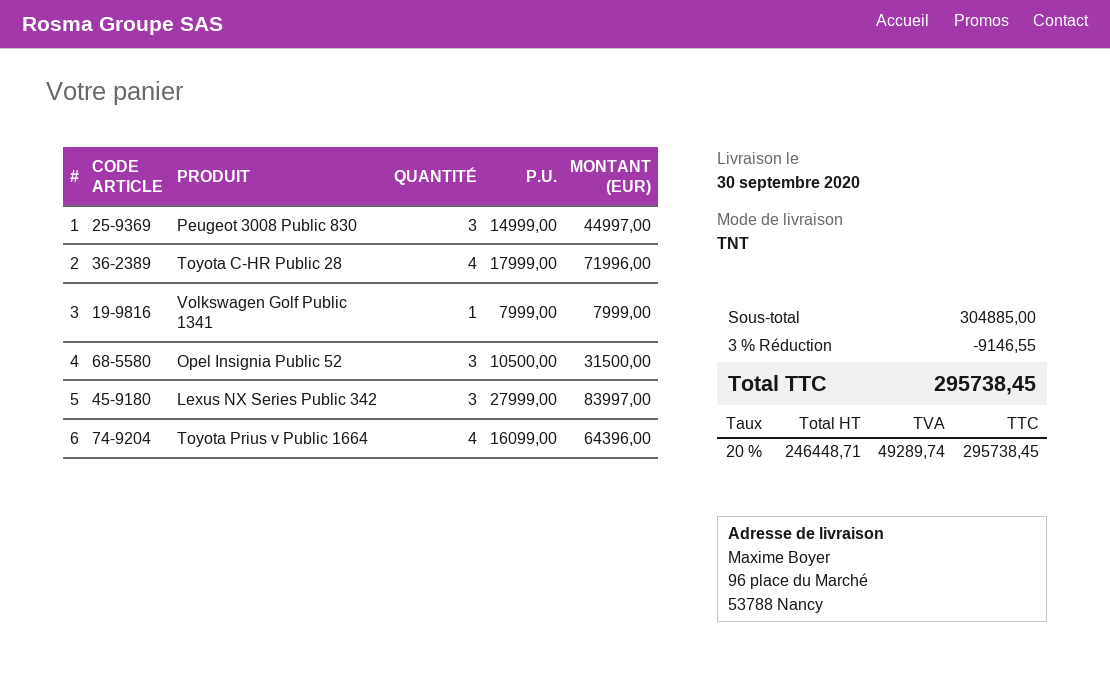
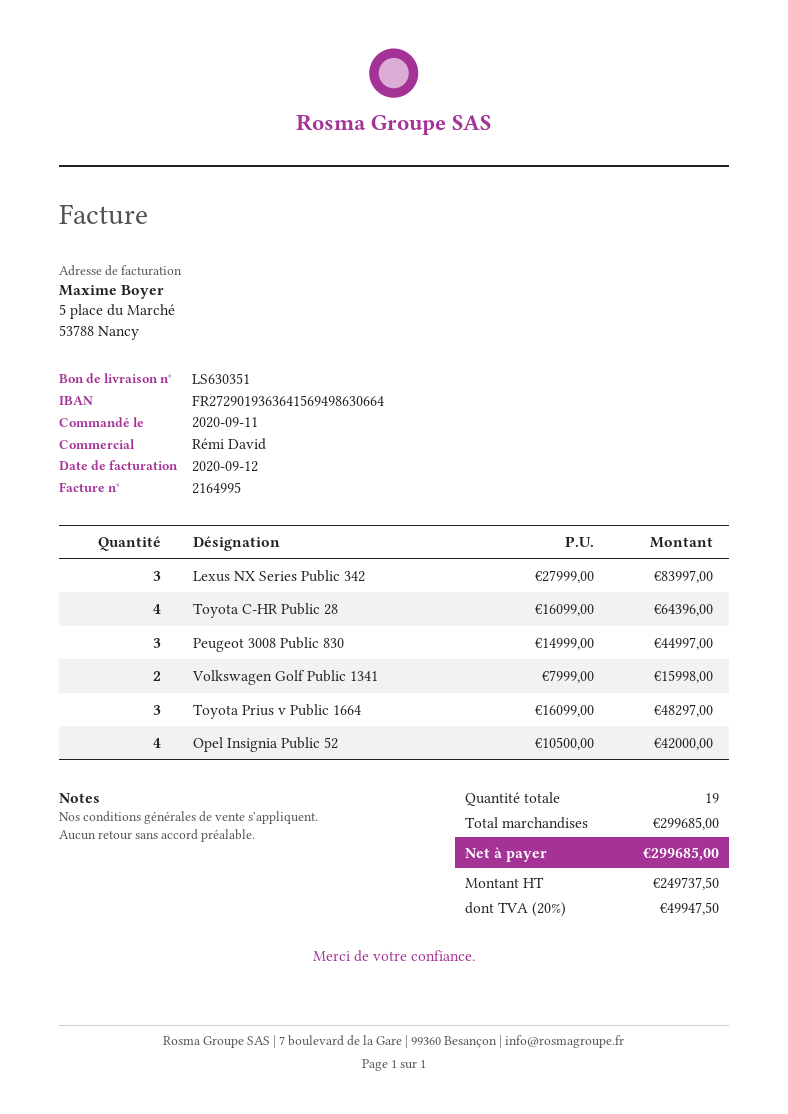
Toyota C-HR Public 28: 4 x 17999.00 = 71996.00 -> 4 x 16099.00 = 64396.00
Volkswagen Golf Public 1341: 1 x 7999.00 = 7999.00 -> 2 x 7999.00 = 15998.00
Opel Insignia Public 52: 3 x 10500.00 = 31500.00 -> 4 x 10500.00 = 42000.00
Toyota Prius v Public 1664: 4 x 16099.00 = 64396.00 -> 3 x 16099.00 = 48297.00
subtotal: 304885.00 -> 299685.00
discount: 3% = 9146.55 -> none
net: 246448.71 -> 249737.50
tax: 20% = 49289.74 -> 20% = 49947.50
total: 295738.45 -> 299685.00

